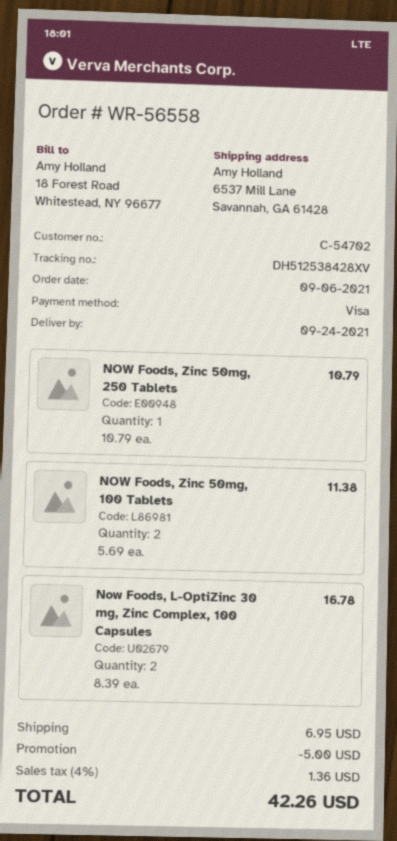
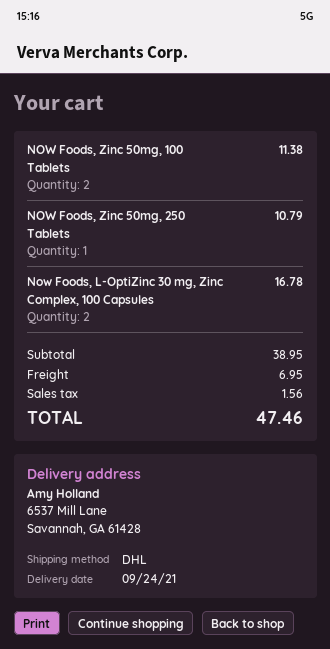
discount: 5.00 -> none
tax: 1.36 -> 1.56
total: 42.26 -> 47.46

